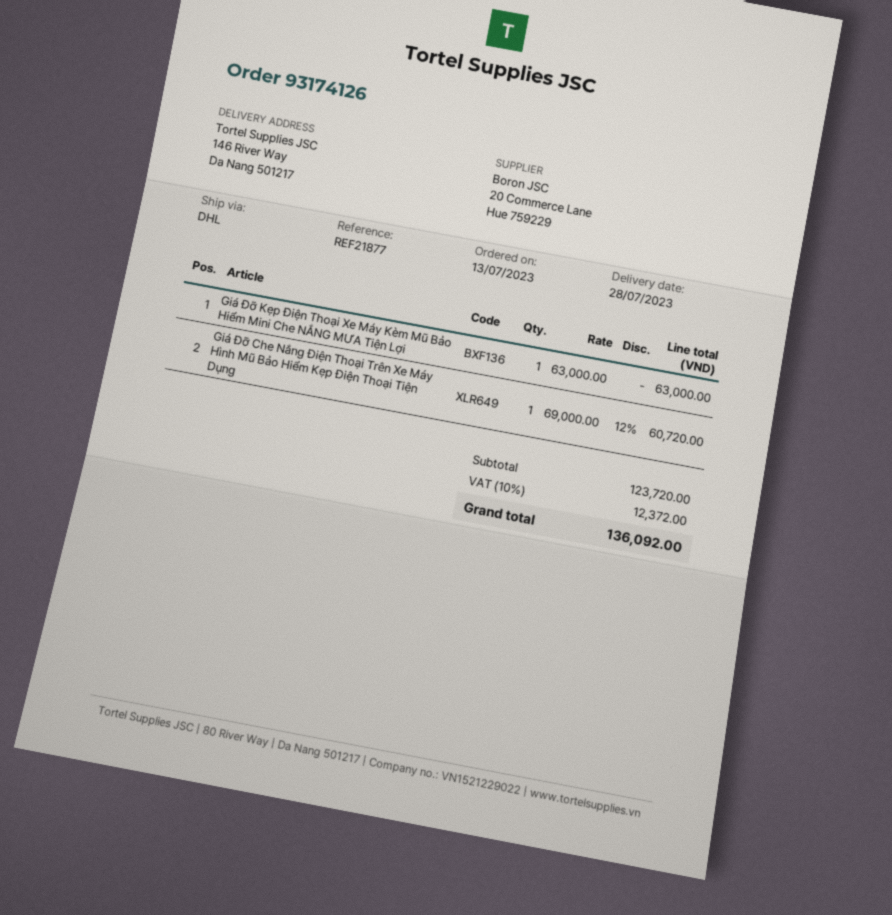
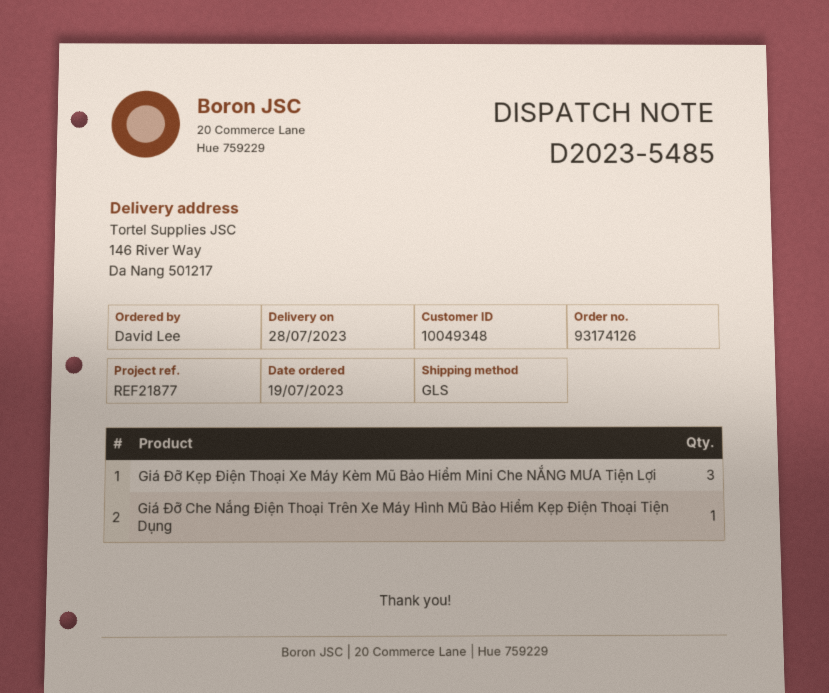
order date: 2023-07-13 -> 2023-07-19
shipping method: DHL -> GLS
Giá Đỡ Kẹp Điện Thoại Xe Máy Kèm Mũ Bảo Hiểm Mini Che NẮNG MƯA Tiện Lợi: 1 -> 3

